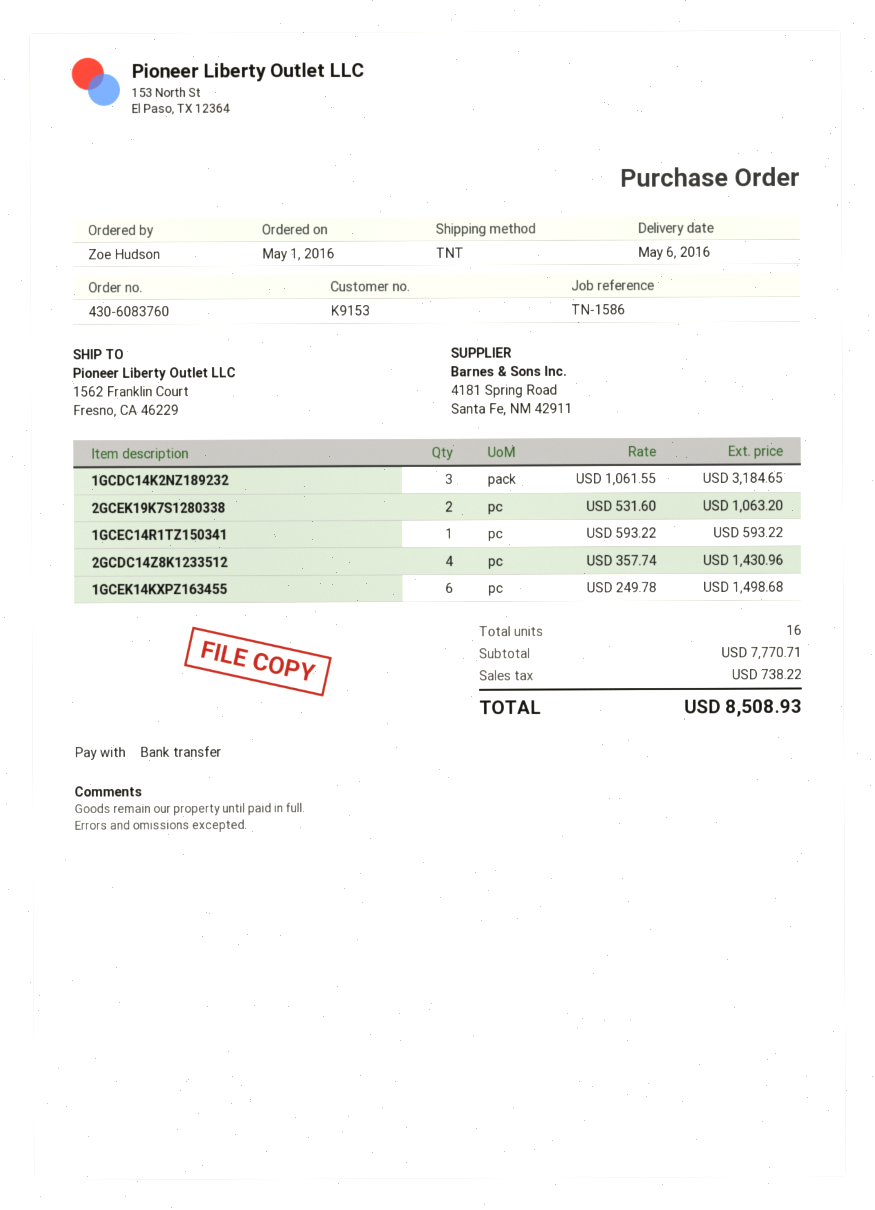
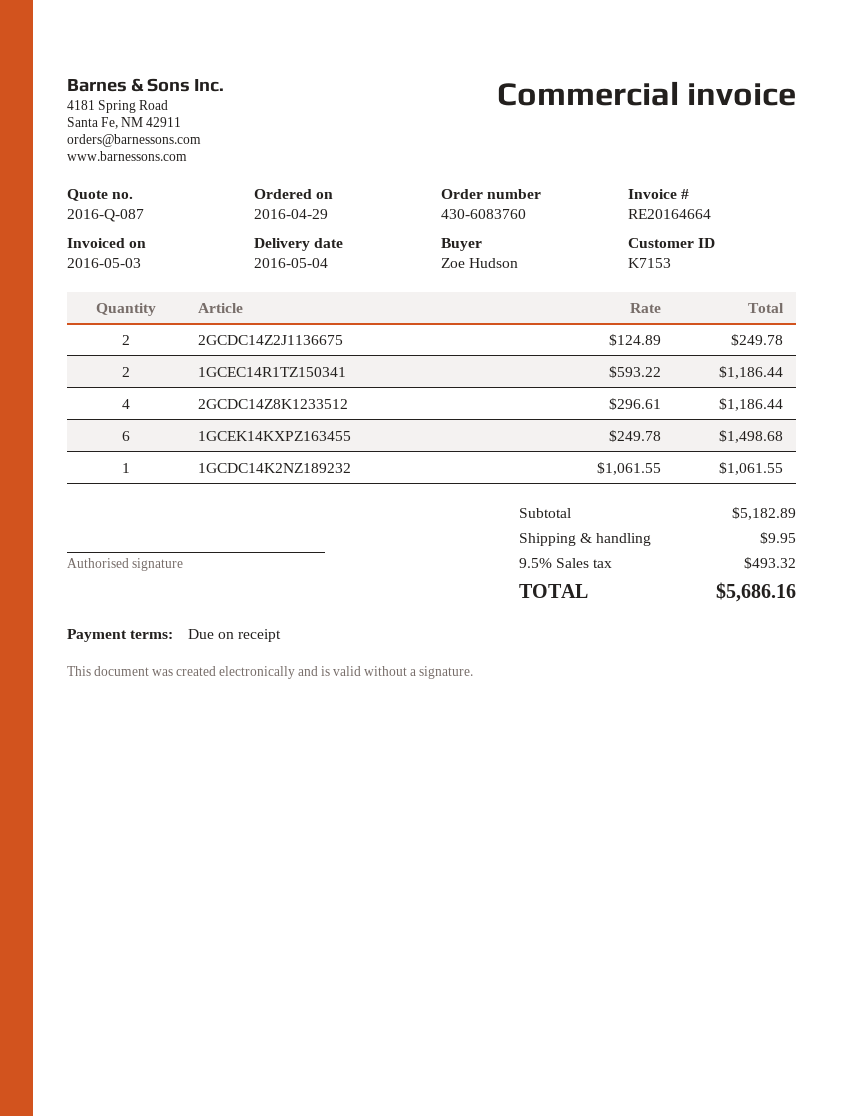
order date: 2016-05-01 -> 2016-04-29
delivery date: 2016-05-06 -> 2016-05-04
customer number: K9153 -> K7153
1GCDC14K2NZ189232: 3 x 1061.55 = 3184.65 -> 1 x 1061.55 = 1061.55
2GCEK19K7S1280338: 2 x 531.60 = 1063.20 -> none
1GCEC14R1TZ150341: 1 x 593.22 = 593.22 -> 2 x 593.22 = 1186.44
2GCDC14Z8K1233512: 4 x 357.74 = 1430.96 -> 4 x 296.61 = 1186.44
2GCDC14Z2J1136675: none -> 2 x 124.89 = 249.78
subtotal: 7770.71 -> 5182.89
shipping: none -> 9.95
tax: 738.22 -> 493.32
total: 8508.93 -> 5686.16

